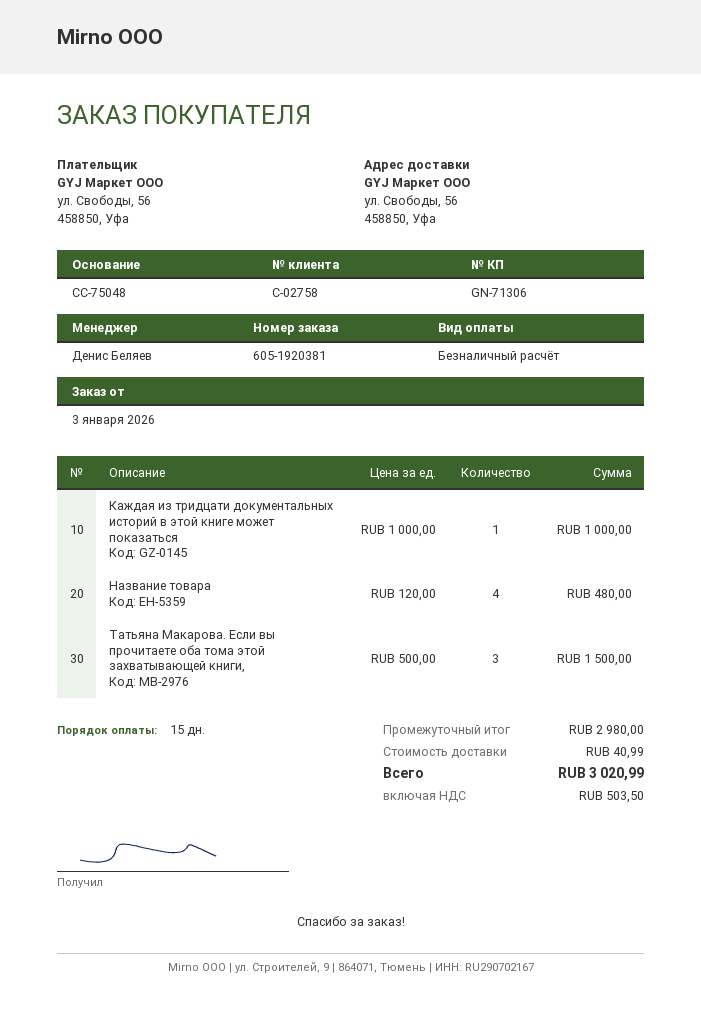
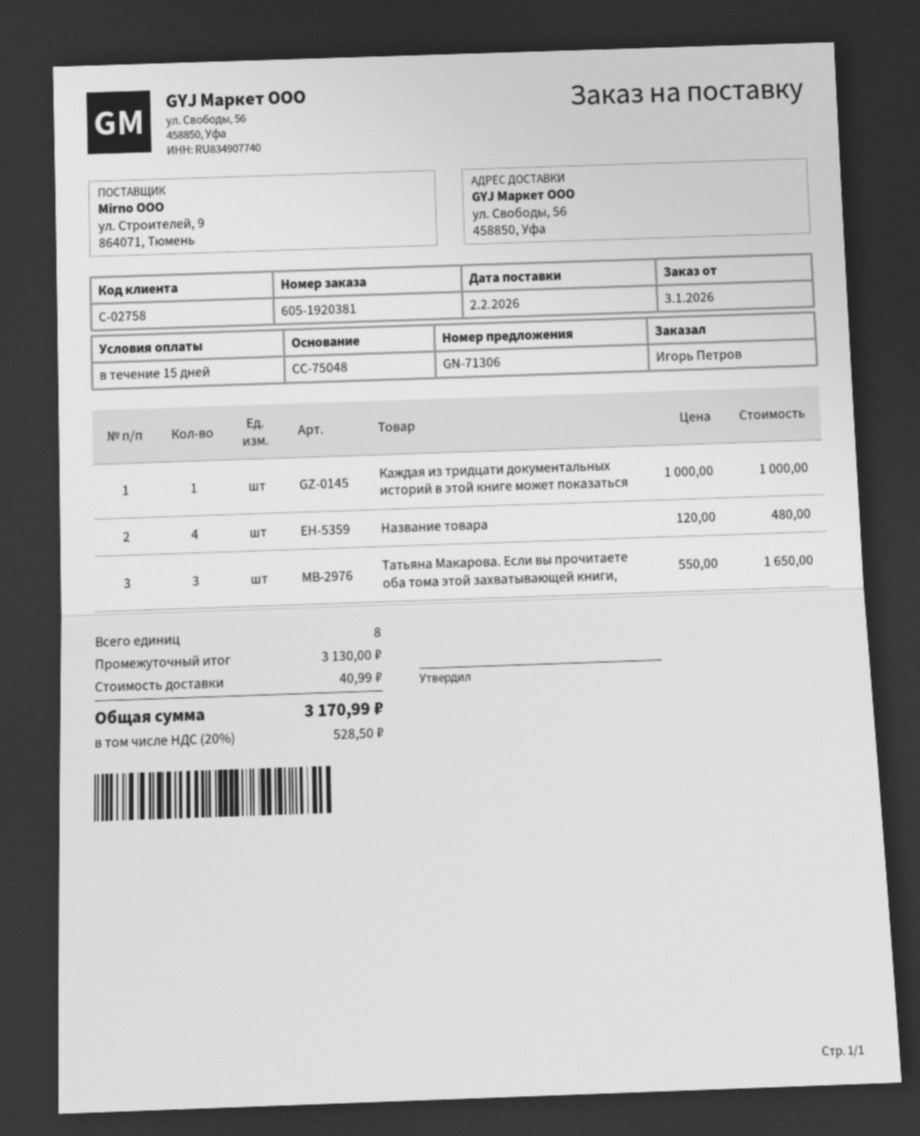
Татьяна Макарова. Если вы прочитаете оба тома этой захватывающей книги,: 3 x 500.00 = 1500.00 -> 3 x 550.00 = 1650.00
subtotal: 2980.00 -> 3130.00
tax: 503.50 -> 528.50
total: 3020.99 -> 3170.99

